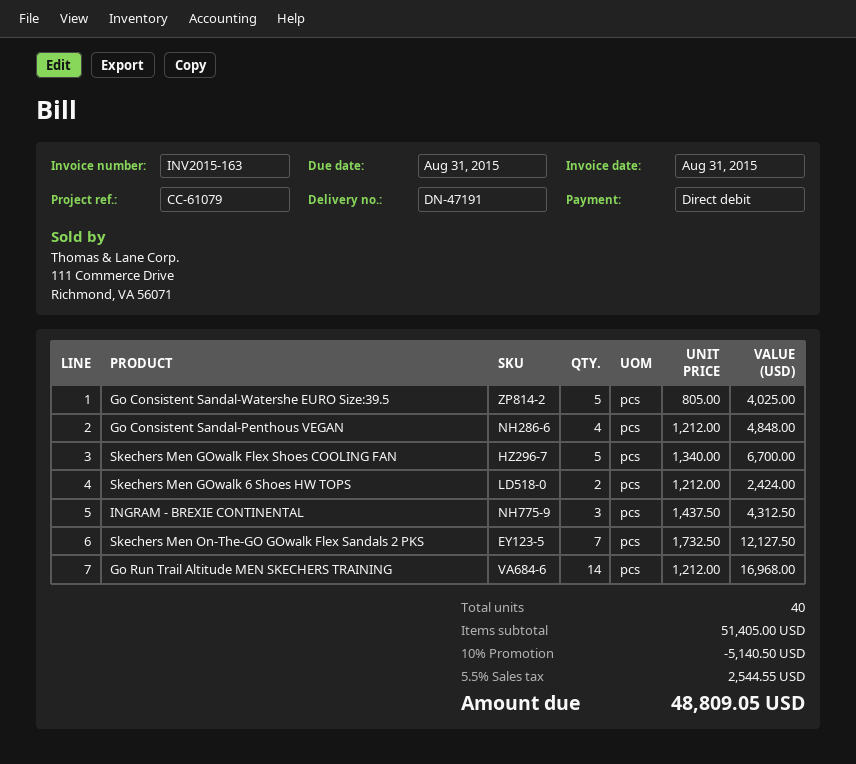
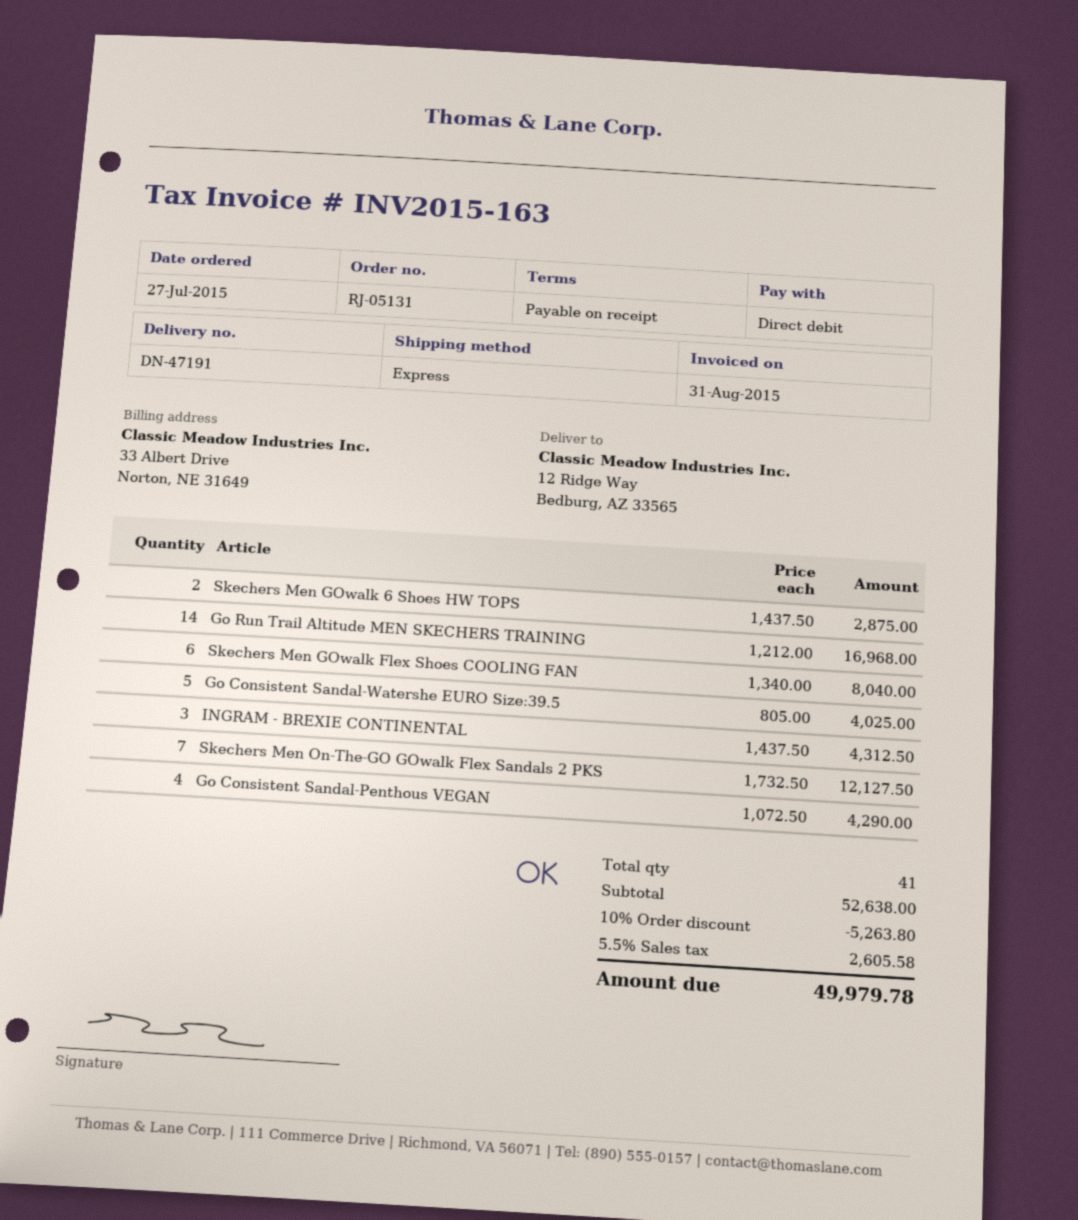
Go Consistent Sandal-Penthous VEGAN: 4 x 1212.00 = 4848.00 -> 4 x 1072.50 = 4290.00
Skechers Men GOwalk Flex Shoes COOLING FAN: 5 x 1340.00 = 6700.00 -> 6 x 1340.00 = 8040.00
Skechers Men GOwalk 6 Shoes HW TOPS: 2 x 1212.00 = 2424.00 -> 2 x 1437.50 = 2875.00
total quantity: 40 -> 41
subtotal: 51405.00 -> 52638.00
discount: 10% = 5140.50 -> 10% = 5263.80
tax: 5.5% = 2544.55 -> 5.5% = 2605.58
total: 48809.05 -> 49979.78

